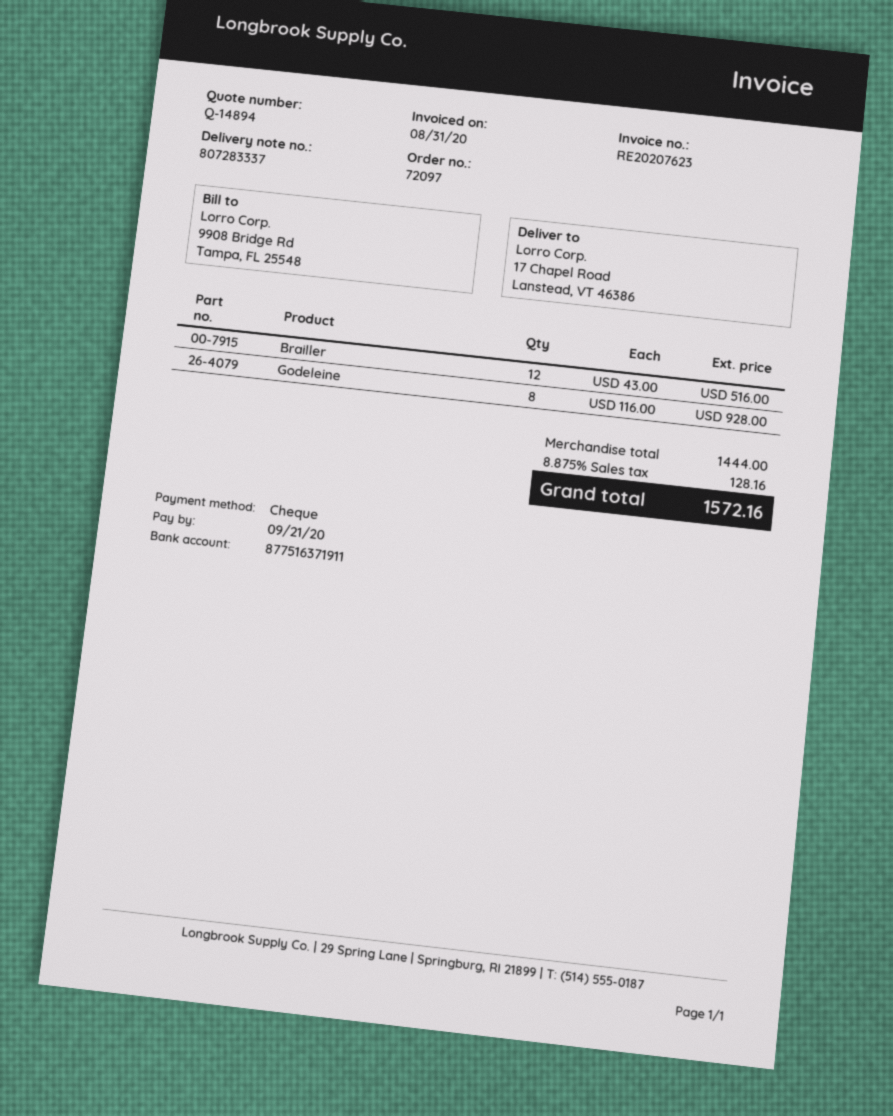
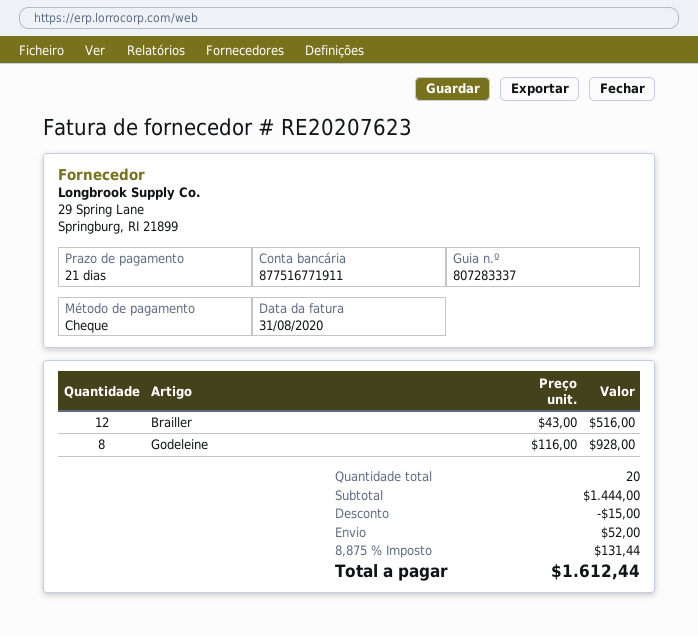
bank account: 877516371911 -> 877516771911
discount: none -> 15.00
shipping: none -> 52.00
tax: 8.875% = 128.16 -> 8.875% = 131.44
total: 1572.16 -> 1612.44

